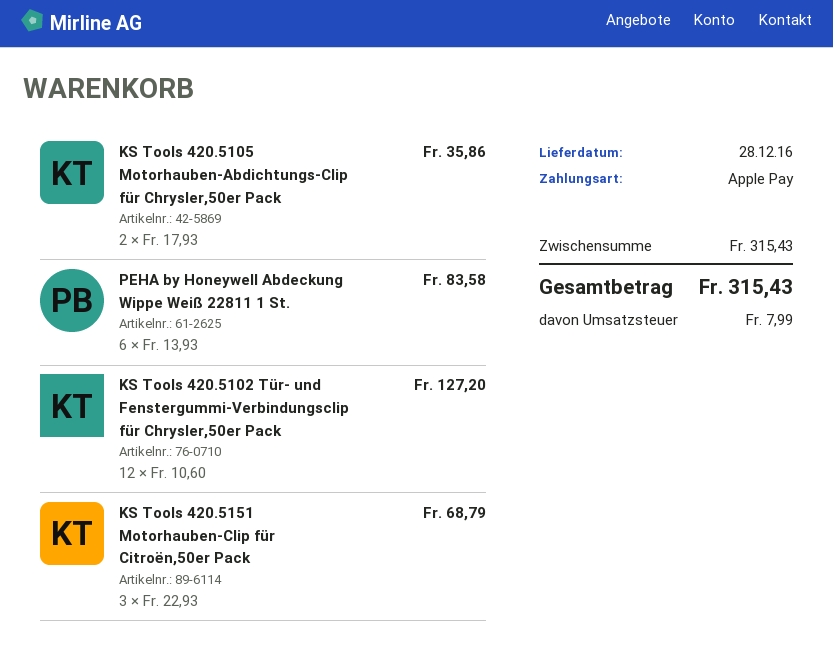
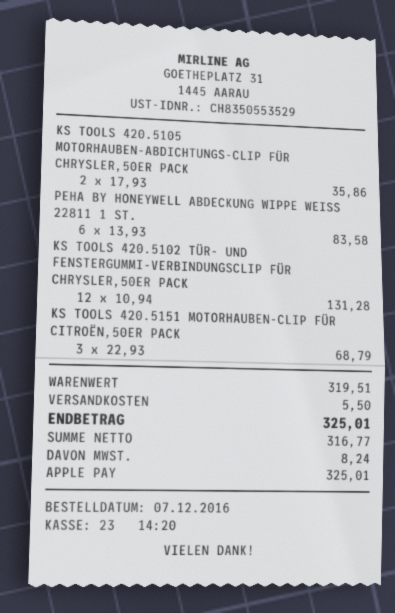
KS Tools 420.5102 Tür- und Fenstergummi-Verbindungsclip für Chrysler,50er Pack: 12 x 10.60 = 127.20 -> 12 x 10.94 = 131.28
subtotal: 315.43 -> 319.51
shipping: none -> 5.50
tax: 7.99 -> 8.24
total: 315.43 -> 325.01

